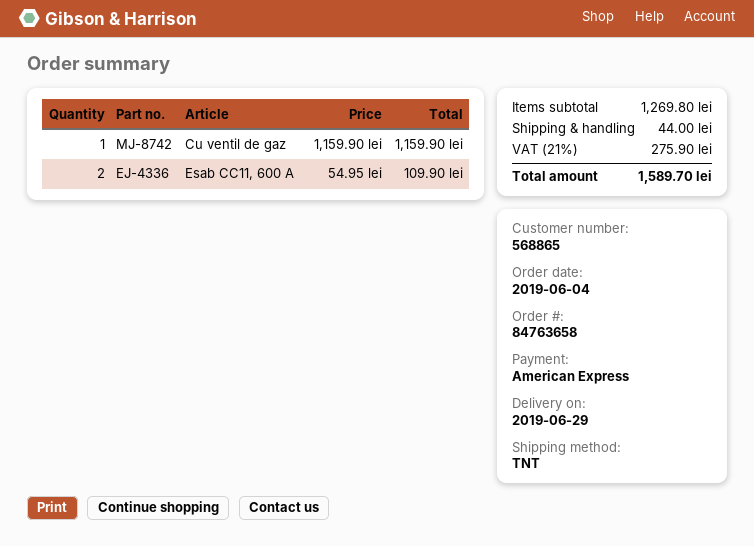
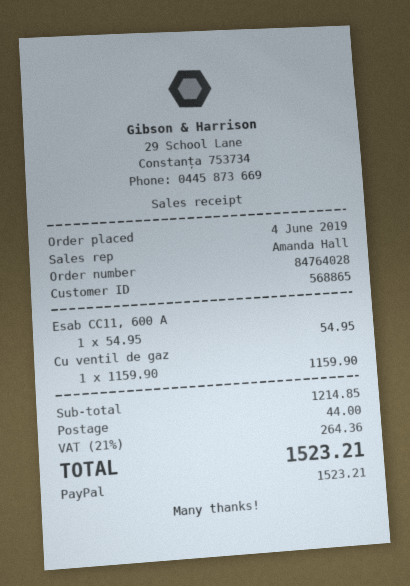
order number: 84763658 -> 84764028
payment method: American Express -> PayPal
Esab CC11, 600 A: 2 x 54.95 = 109.90 -> 1 x 54.95 = 54.95
subtotal: 1269.80 -> 1214.85
tax: 21% = 275.90 -> 21% = 264.36
total: 1589.70 -> 1523.21

